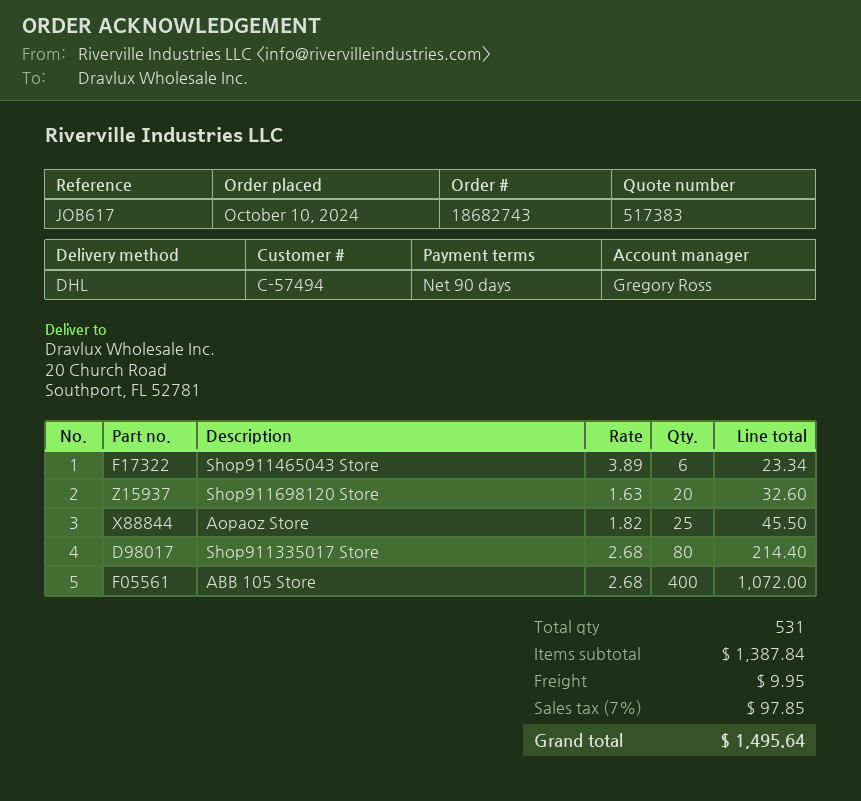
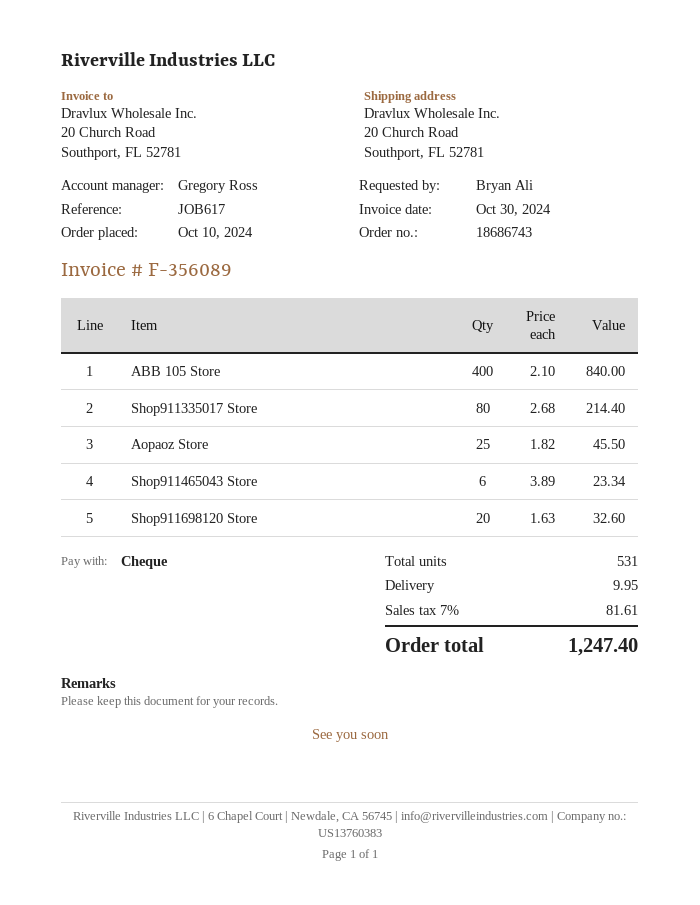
order number: 18682743 -> 18686743
ABB 105 Store: 400 x 2.68 = 1072.00 -> 400 x 2.10 = 840.00
tax: 7% = 97.85 -> 7% = 81.61
total: 1495.64 -> 1247.40

